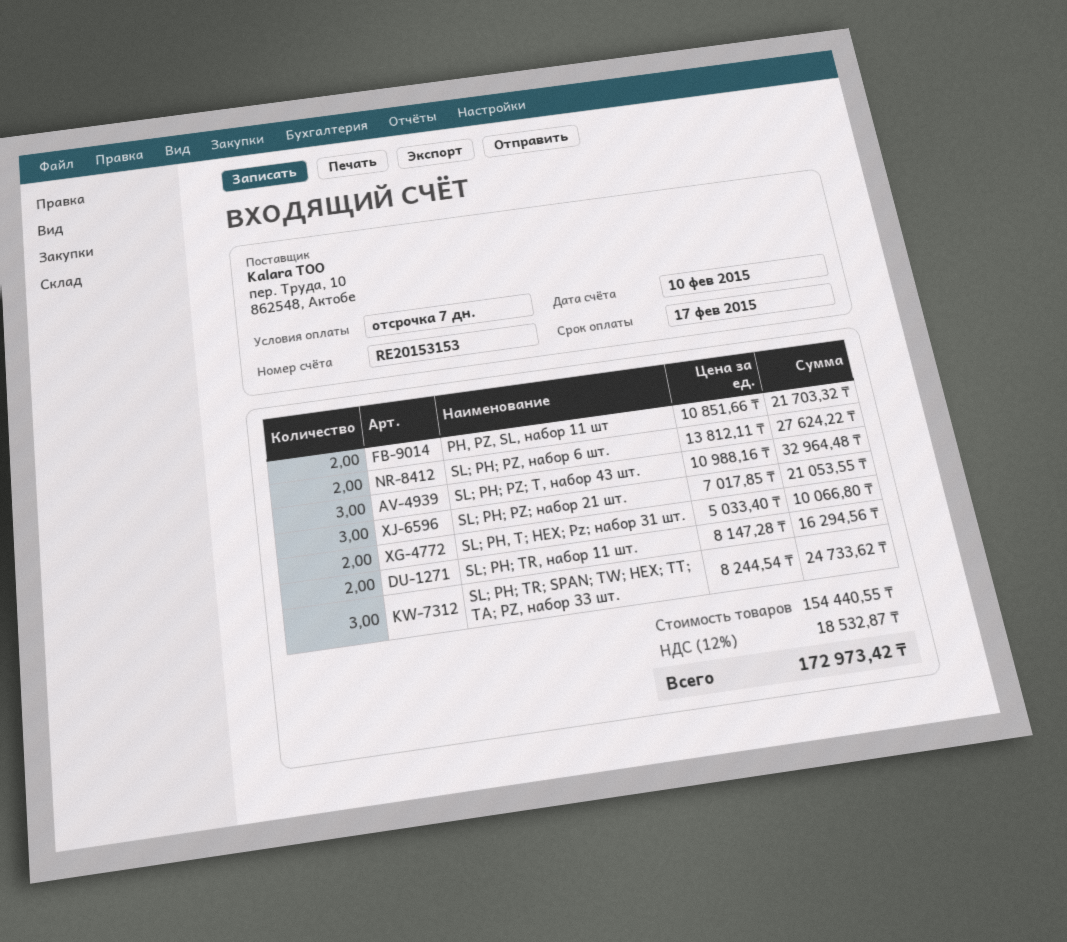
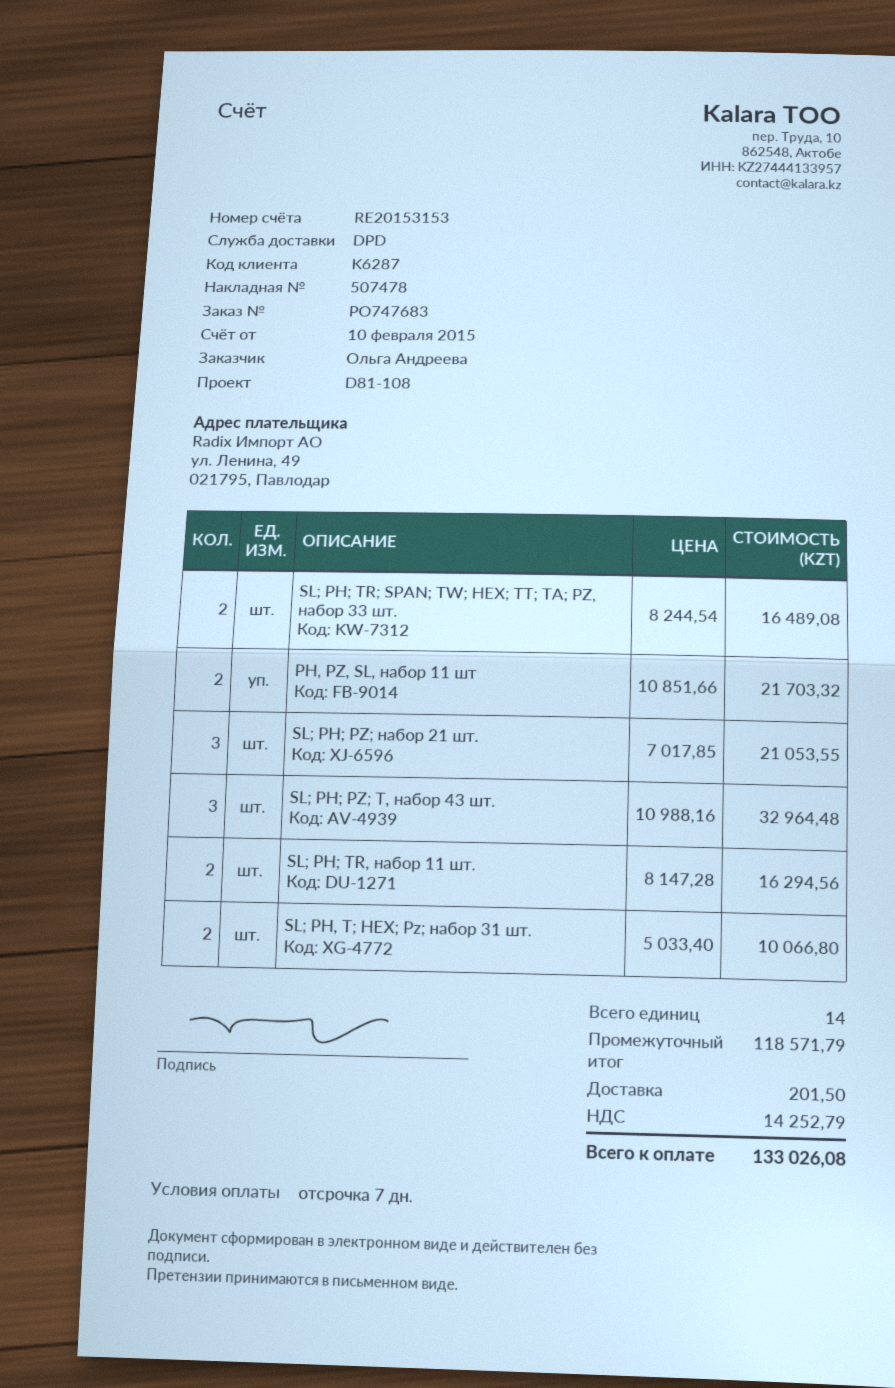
SL; PH; PZ, набор 6 шт.: 2 x 13812.11 = 27624.22 -> none
SL; PH; TR; SPAN; TW; HEX; TT; TA; PZ, набор 33 шт.: 3 x 8244.54 = 24733.62 -> 2 x 8244.54 = 16489.08
subtotal: 154440.55 -> 118571.79
shipping: none -> 201.50
tax: 18532.87 -> 14252.79
total: 172973.42 -> 133026.08

